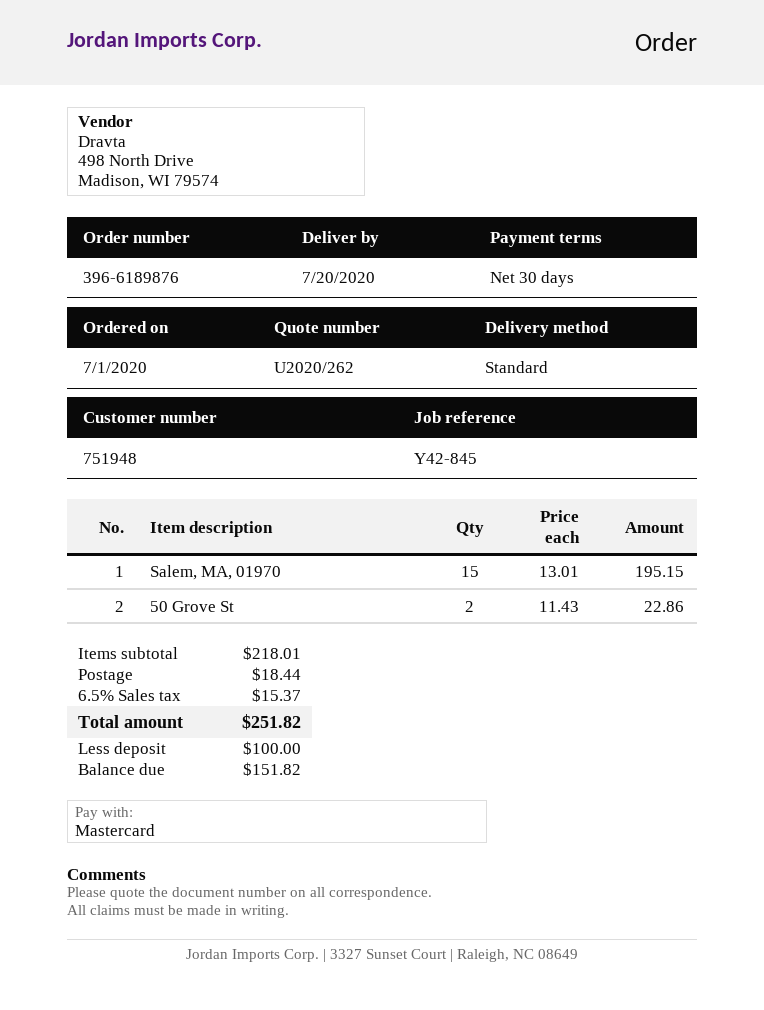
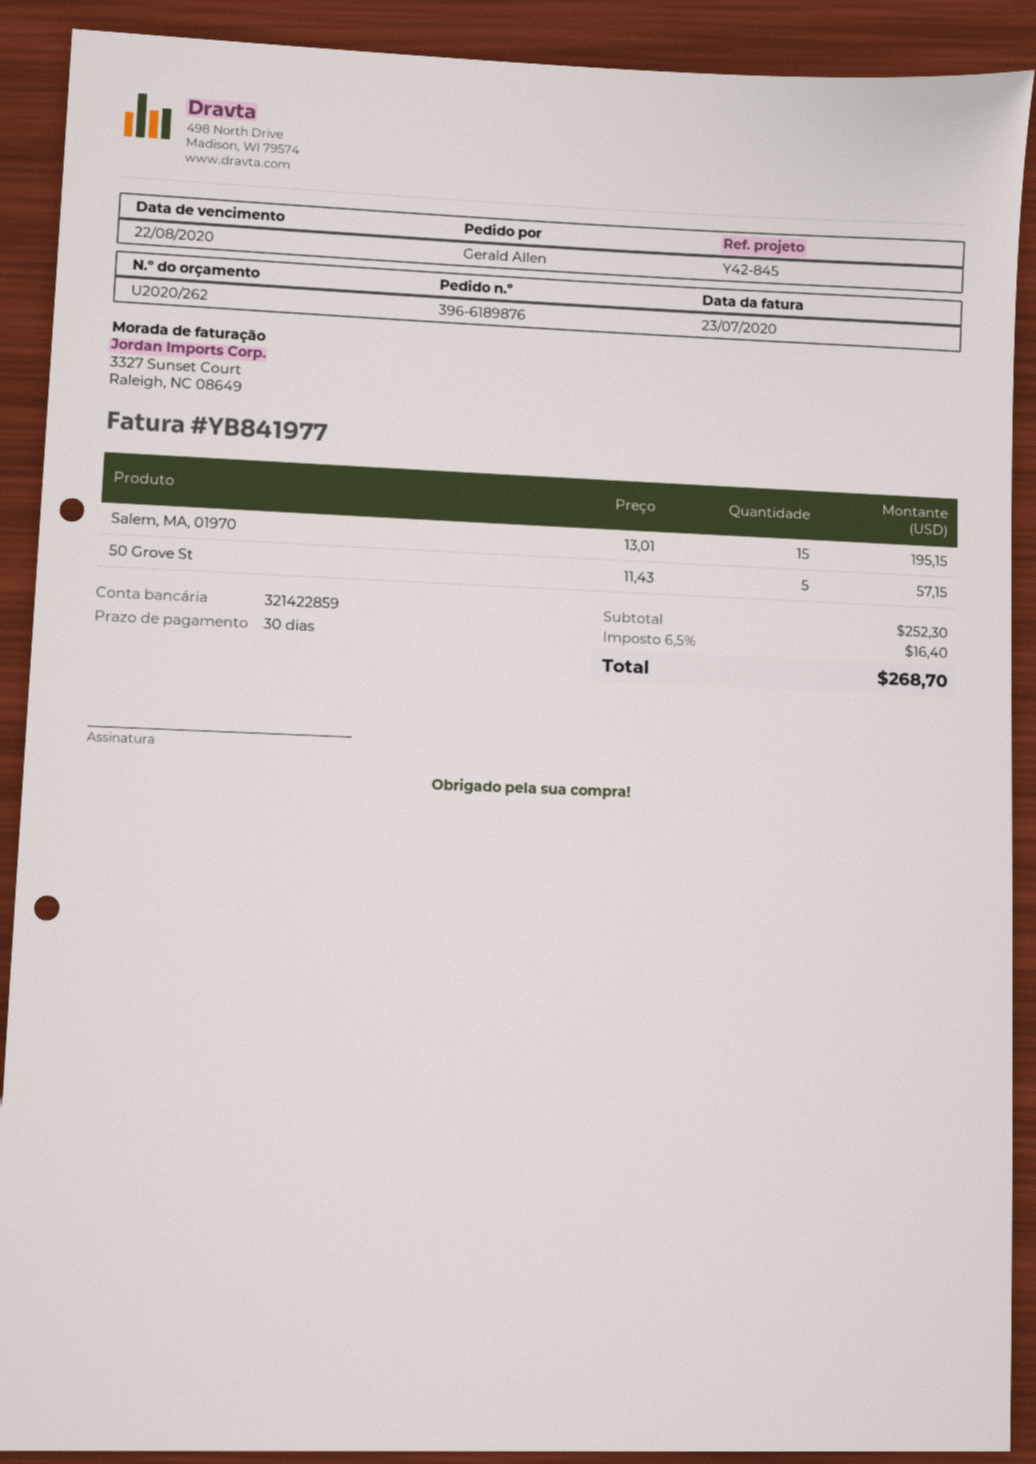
50 Grove St: 2 x 11.43 = 22.86 -> 5 x 11.43 = 57.15
subtotal: 218.01 -> 252.30
shipping: 18.44 -> none
tax: 6.5% = 15.37 -> 6.5% = 16.40
total: 251.82 -> 268.70

